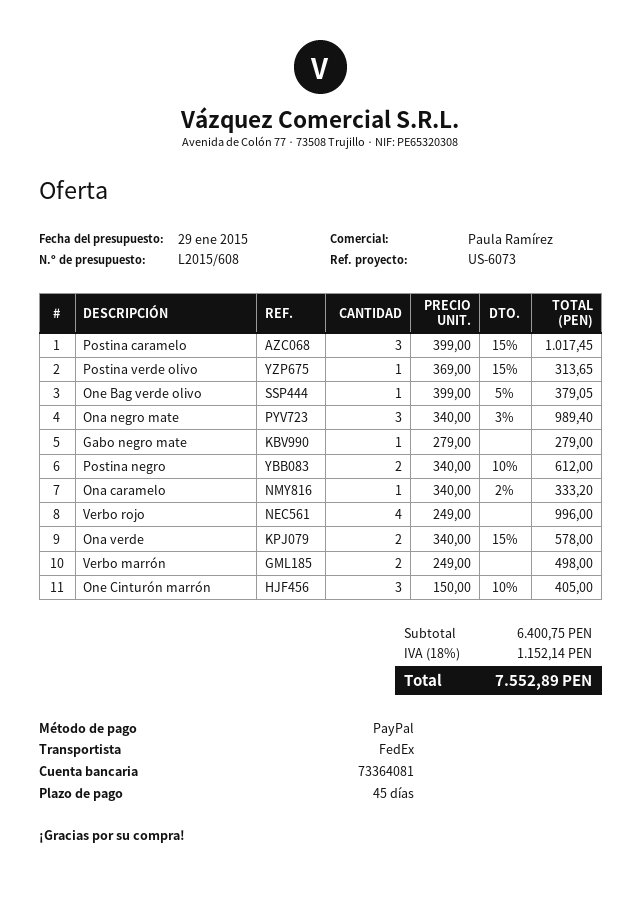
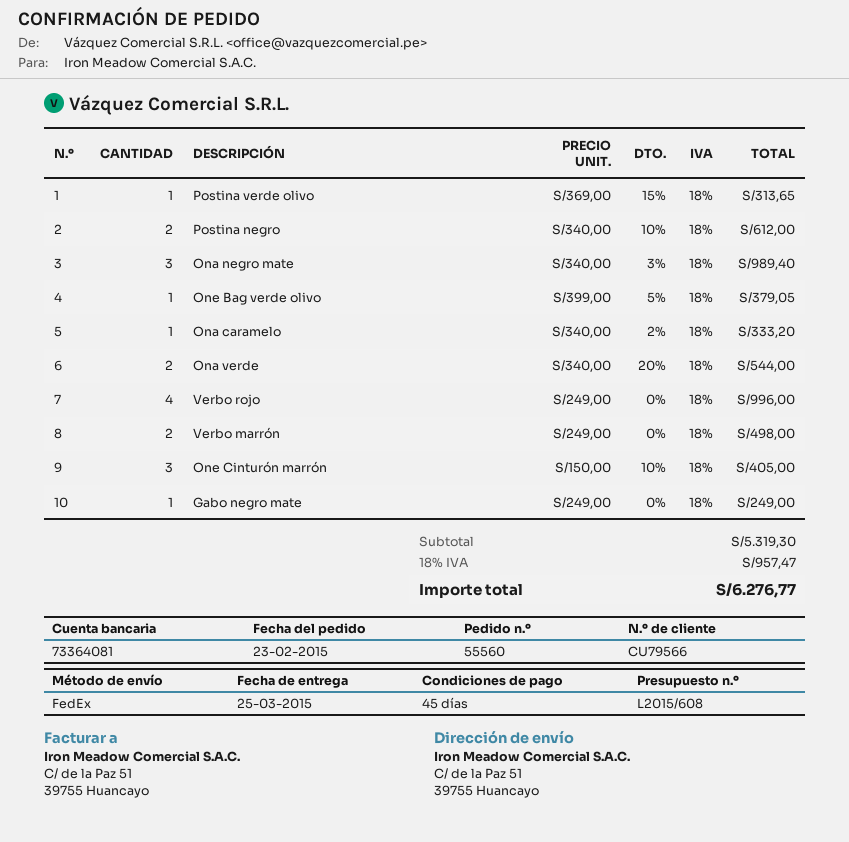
Postina caramelo: 3 x 399.00 - 15% = 1017.45 -> none
Gabo negro mate: 1 x 279.00 = 279.00 -> 1 x 249.00 = 249.00
Ona verde: 2 x 340.00 - 15% = 578.00 -> 2 x 340.00 - 20% = 544.00
subtotal: 6400.75 -> 5319.30
tax: 18% = 1152.14 -> 18% = 957.47
total: 7552.89 -> 6276.77

